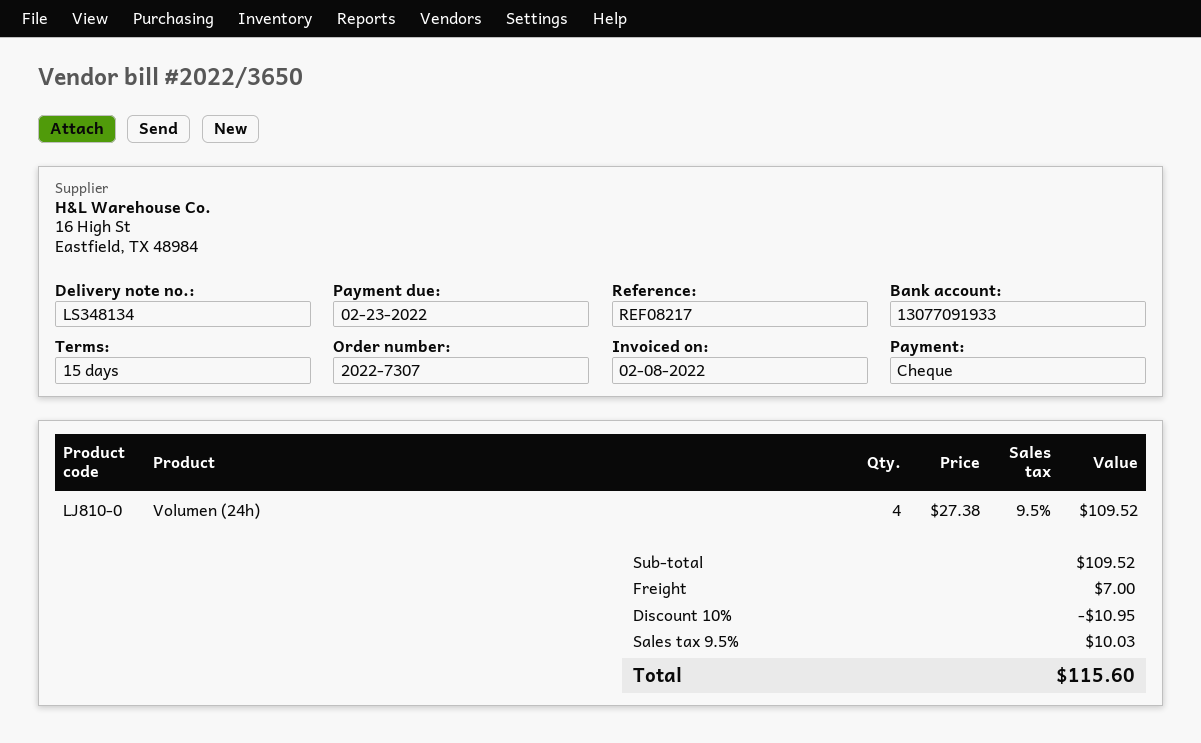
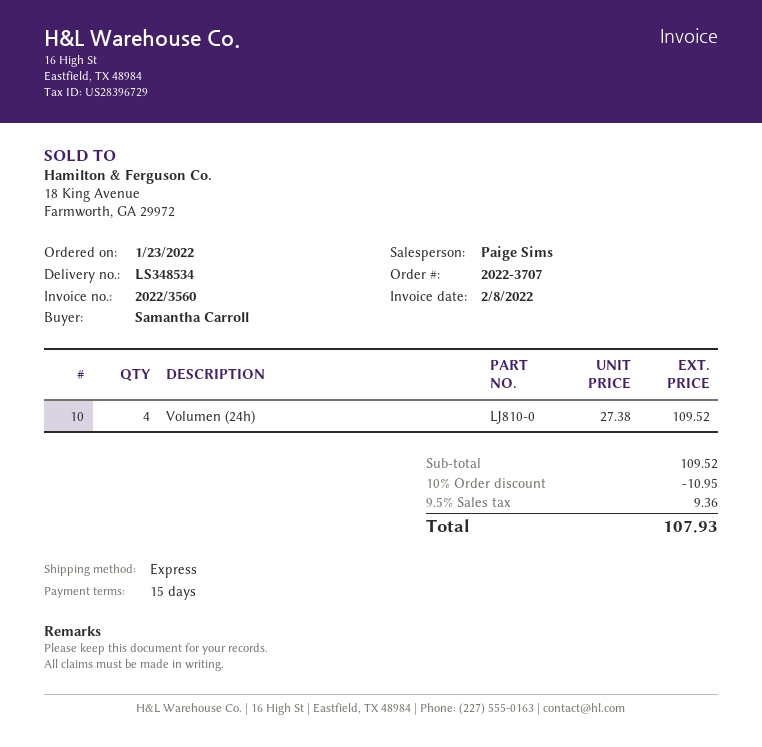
order number: 2022-7307 -> 2022-3707
delivery note number: LS348134 -> LS348534
invoice number: 2022/3650 -> 2022/3560
shipping: 7.00 -> none
tax: 9.5% = 10.03 -> 9.5% = 9.36
total: 115.60 -> 107.93

